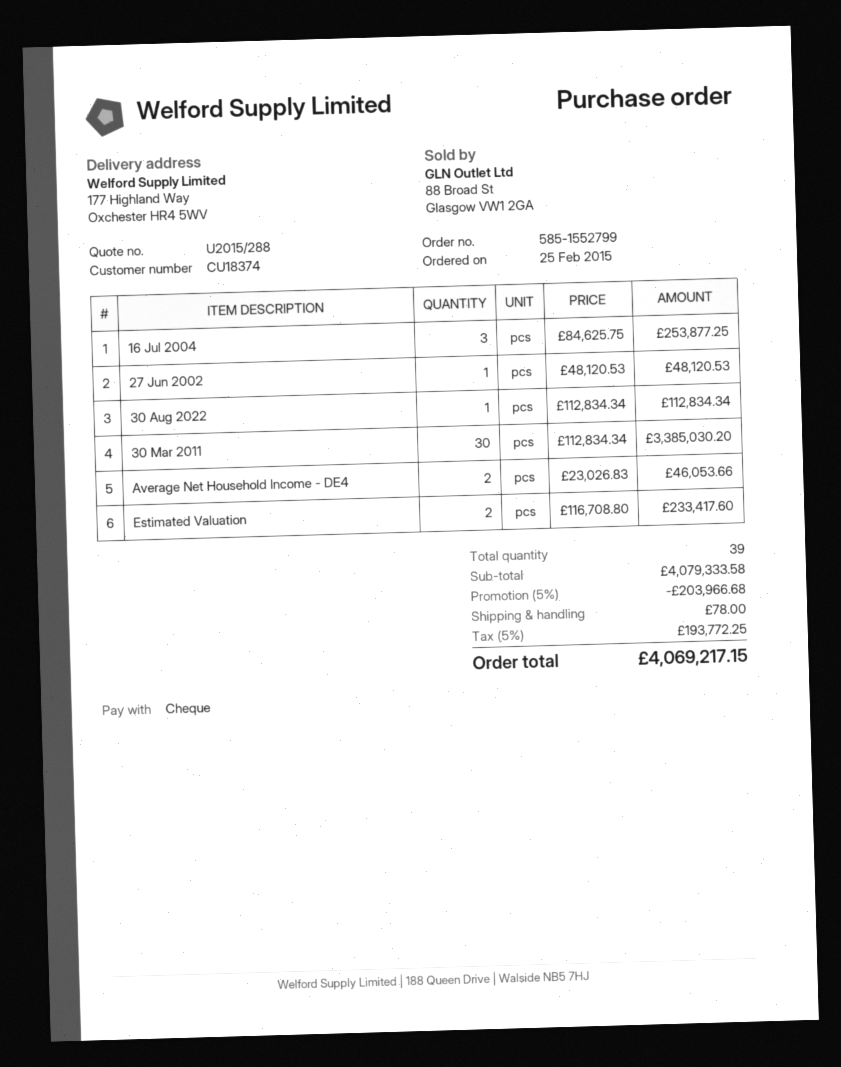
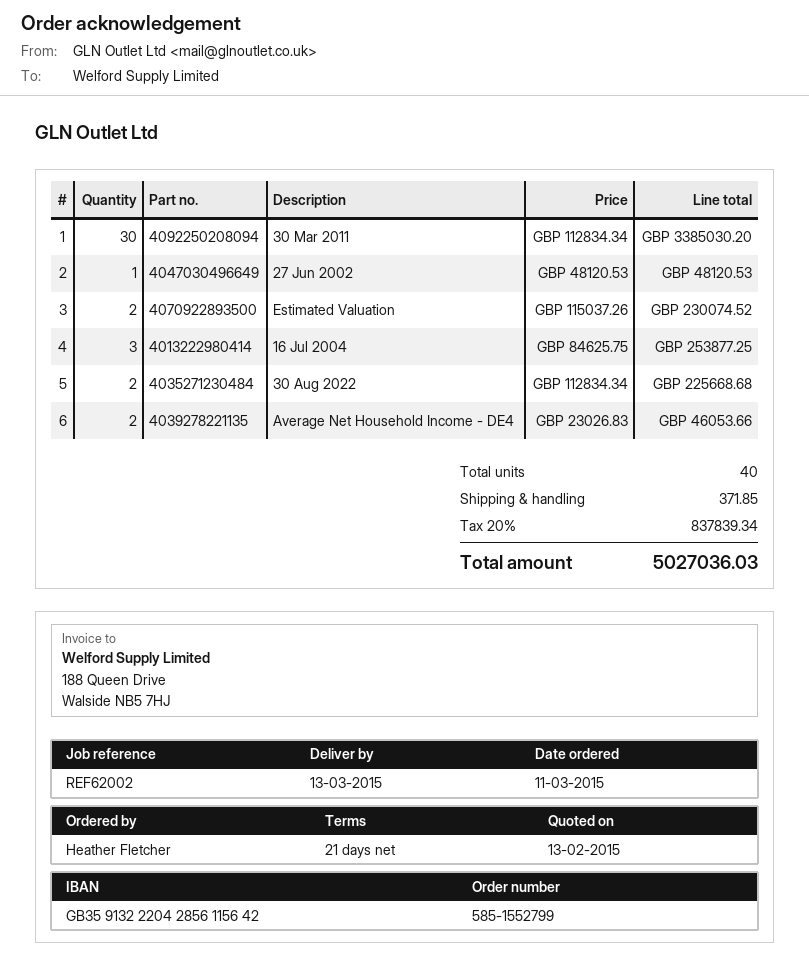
order date: 2015-02-25 -> 2015-03-11
30 Aug 2022: 1 x 112834.34 = 112834.34 -> 2 x 112834.34 = 225668.68
Estimated Valuation: 2 x 116708.80 = 233417.60 -> 2 x 115037.26 = 230074.52
total quantity: 39 -> 40
discount: 5% = 203966.68 -> none
shipping: 78.00 -> 371.85
tax: 5% = 193772.25 -> 20% = 837839.34
total: 4069217.15 -> 5027036.03

